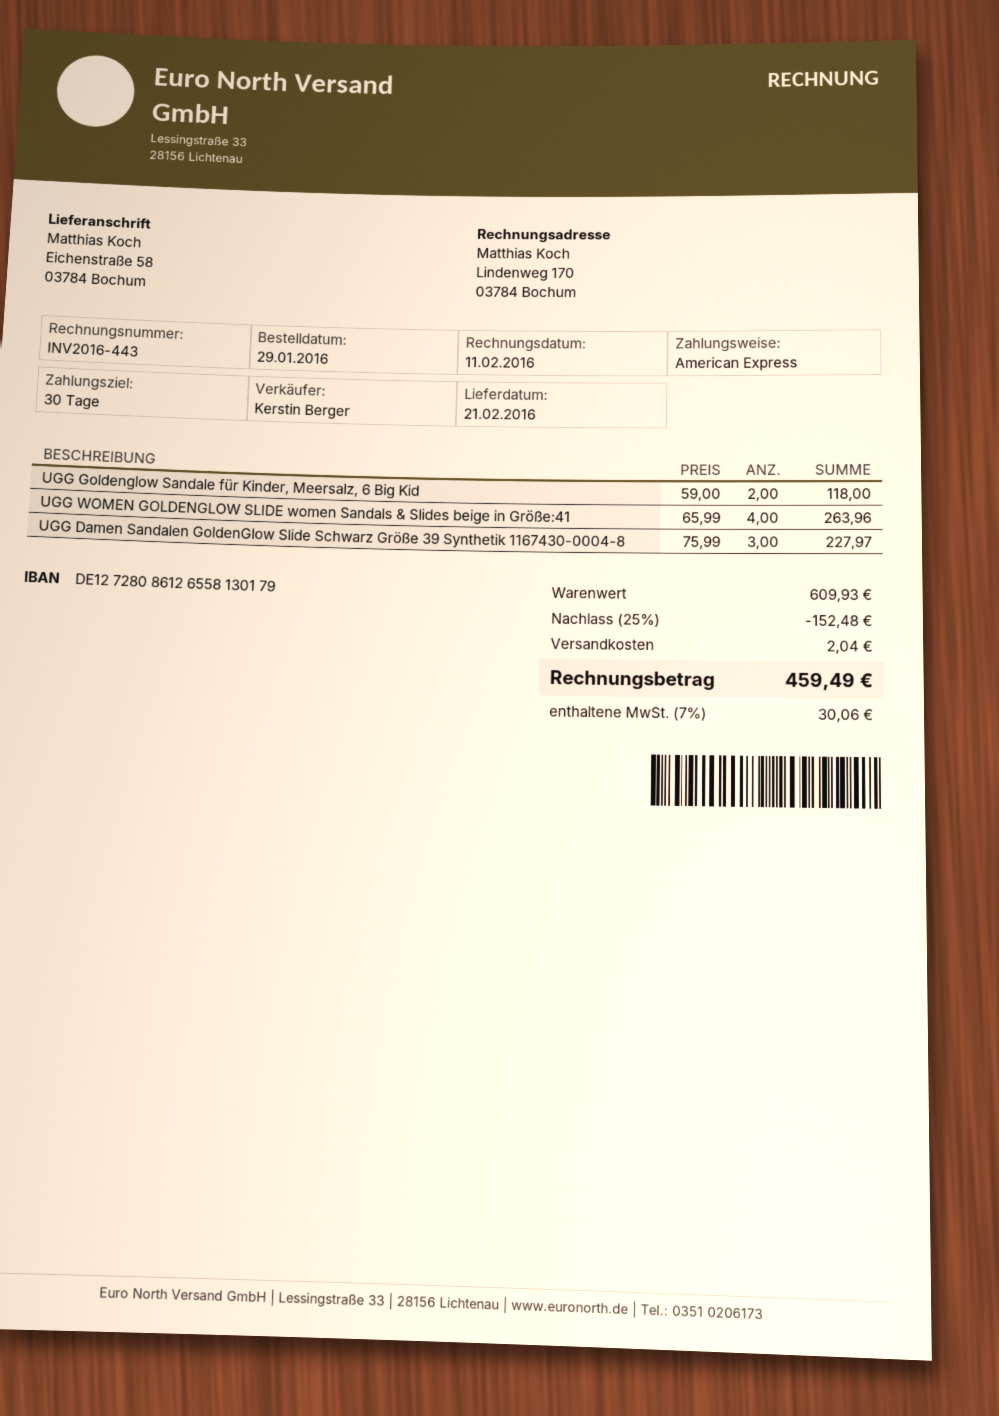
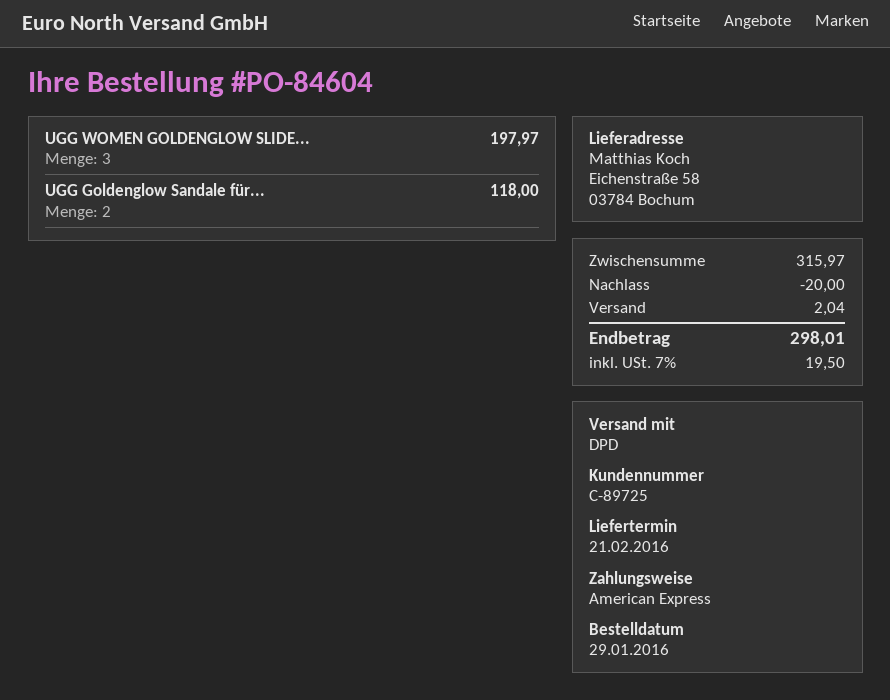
UGG WOMEN GOLDENGLOW SLIDE women Sandals & Slides beige in Größe:41: 4 for 263.96 -> 3 for 197.97
UGG Damen Sandalen GoldenGlow Slide Schwarz Größe 39 Synthetik 1167430-0004-8: 3 for 227.97 -> none
subtotal: 609.93 -> 315.97
discount: 152.48 -> 20.00
tax: 7% = 30.06 -> 7% = 19.50
total: 459.49 -> 298.01

